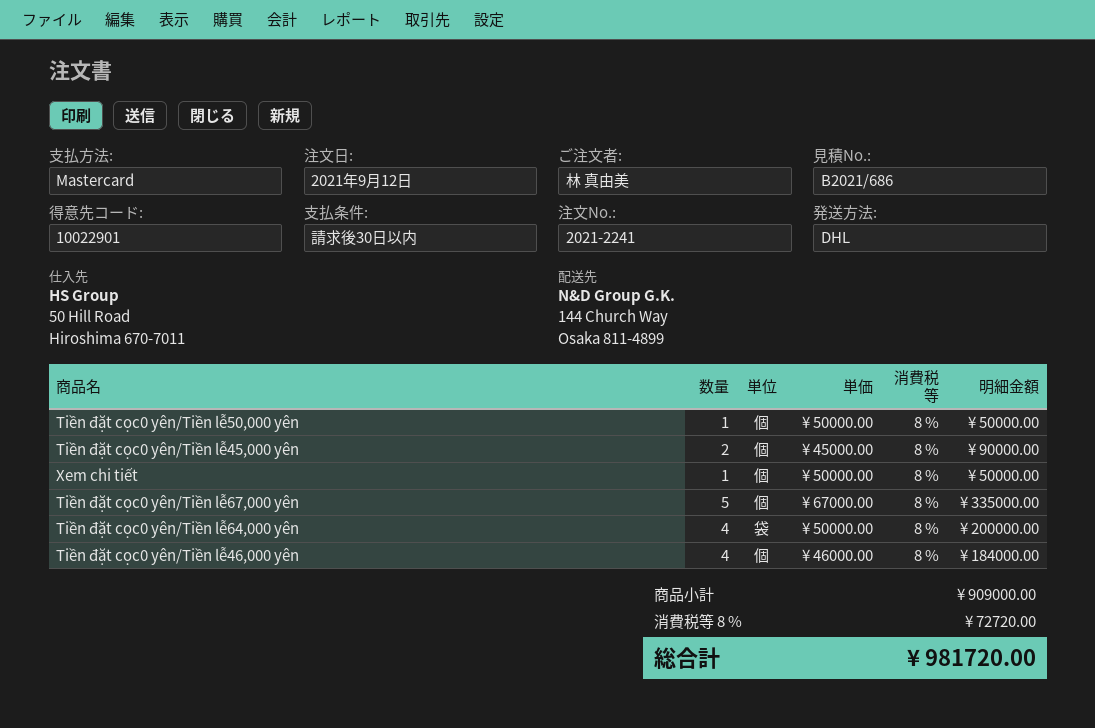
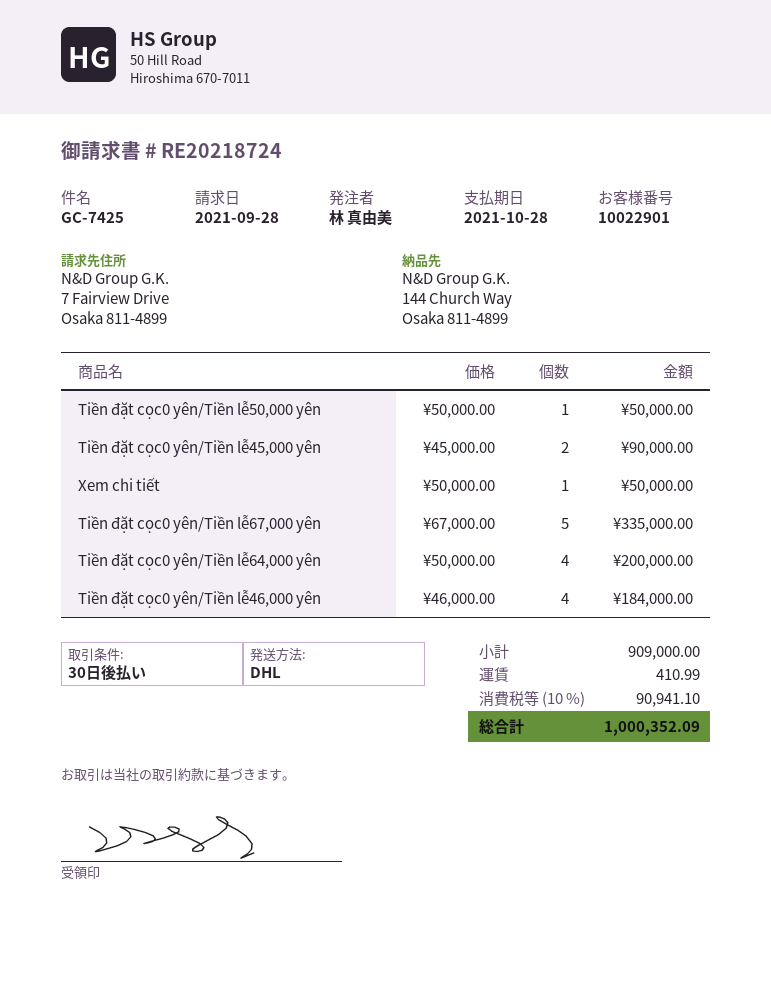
shipping: none -> 410.99
tax: 8% = 72720.00 -> 10% = 90941.10
total: 981720.00 -> 1000352.09

